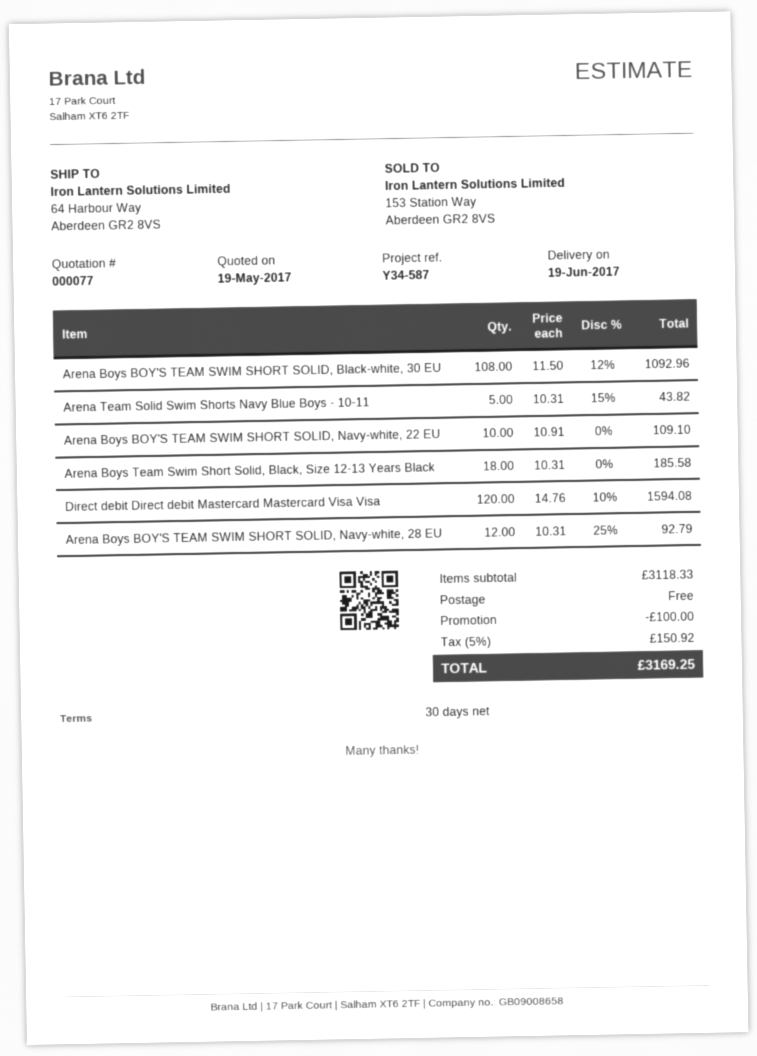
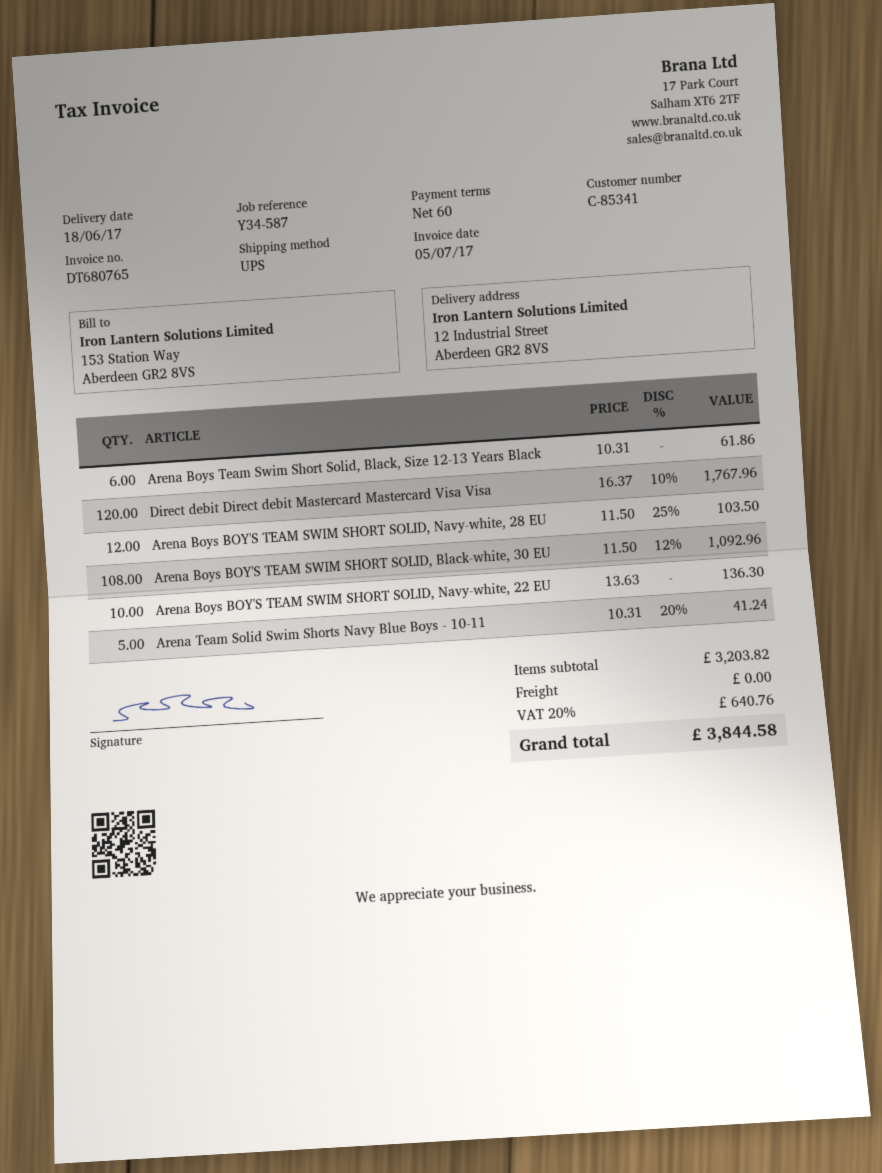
delivery date: 2017-06-19 -> 2017-06-18
payment terms: 30 days -> 60 days
ship to: 64 Harbour Way, Aberdeen GR2 8VS -> 12 Industrial Street, Aberdeen GR2 8VS
Arena Team Solid Swim Shorts Navy Blue Boys - 10-11: 5 x 10.31 - 15% = 43.82 -> 5 x 10.31 - 20% = 41.24
Arena Boys BOY'S TEAM SWIM SHORT SOLID, Navy-white, 22 EU: 10 x 10.91 = 109.10 -> 10 x 13.63 = 136.30
Arena Boys Team Swim Short Solid, Black, Size 12-13 Years Black: 18 x 10.31 = 185.58 -> 6 x 10.31 = 61.86
Direct debit Direct debit Mastercard Mastercard Visa Visa: 120 x 14.76 - 10% = 1594.08 -> 120 x 16.37 - 10% = 1767.96
Arena Boys BOY'S TEAM SWIM SHORT SOLID, Navy-white, 28 EU: 12 x 10.31 - 25% = 92.79 -> 12 x 11.50 - 25% = 103.50
subtotal: 3118.33 -> 3203.82
discount: 100.00 -> none
tax: 5% = 150.92 -> 20% = 640.76
total: 3169.25 -> 3844.58

